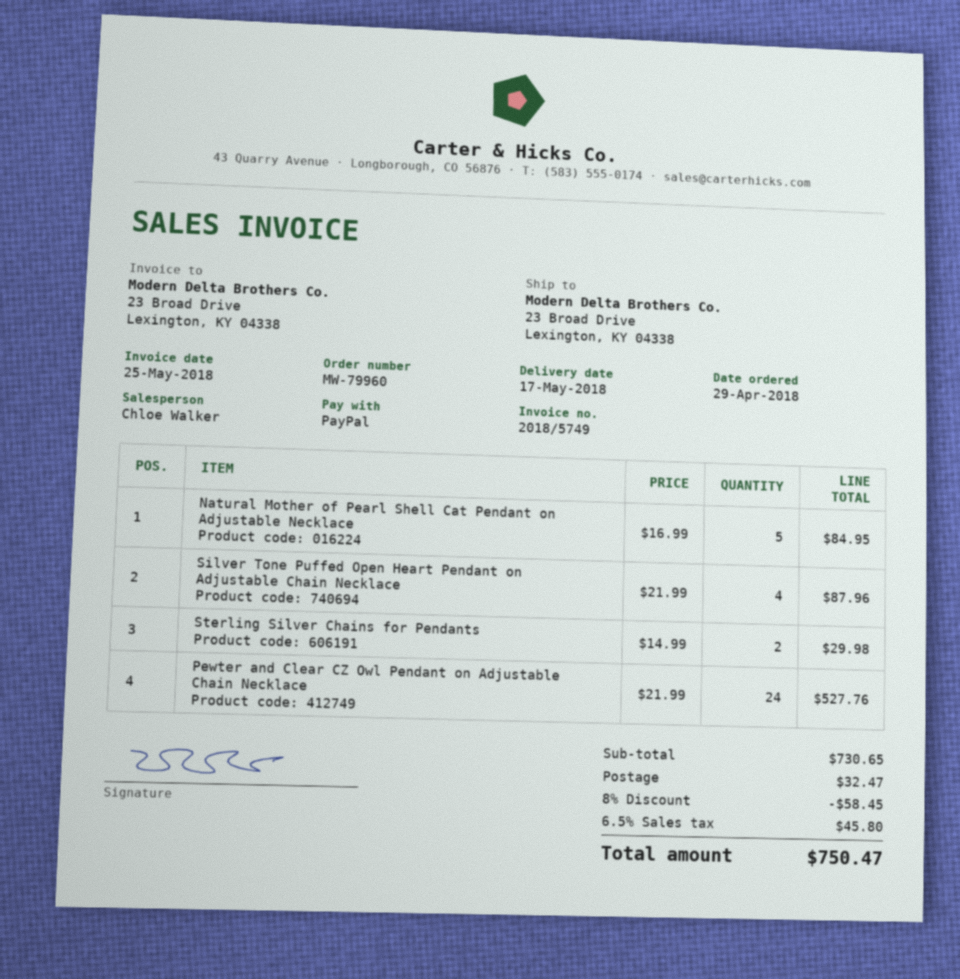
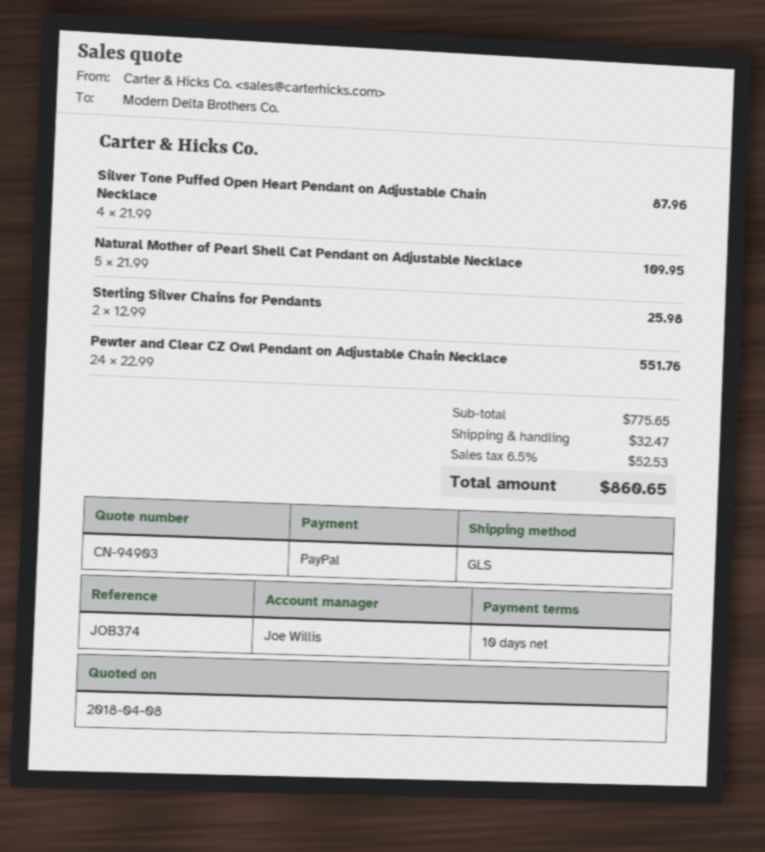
sales rep: Chloe Walker -> Joe Willis
Natural Mother of Pearl Shell Cat Pendant on Adjustable Necklace: 5 x 16.99 = 84.95 -> 5 x 21.99 = 109.95
Sterling Silver Chains for Pendants: 2 x 14.99 = 29.98 -> 2 x 12.99 = 25.98
Pewter and Clear CZ Owl Pendant on Adjustable Chain Necklace: 24 x 21.99 = 527.76 -> 24 x 22.99 = 551.76
subtotal: 730.65 -> 775.65
discount: 8% = 58.45 -> none
tax: 6.5% = 45.80 -> 6.5% = 52.53
total: 750.47 -> 860.65

